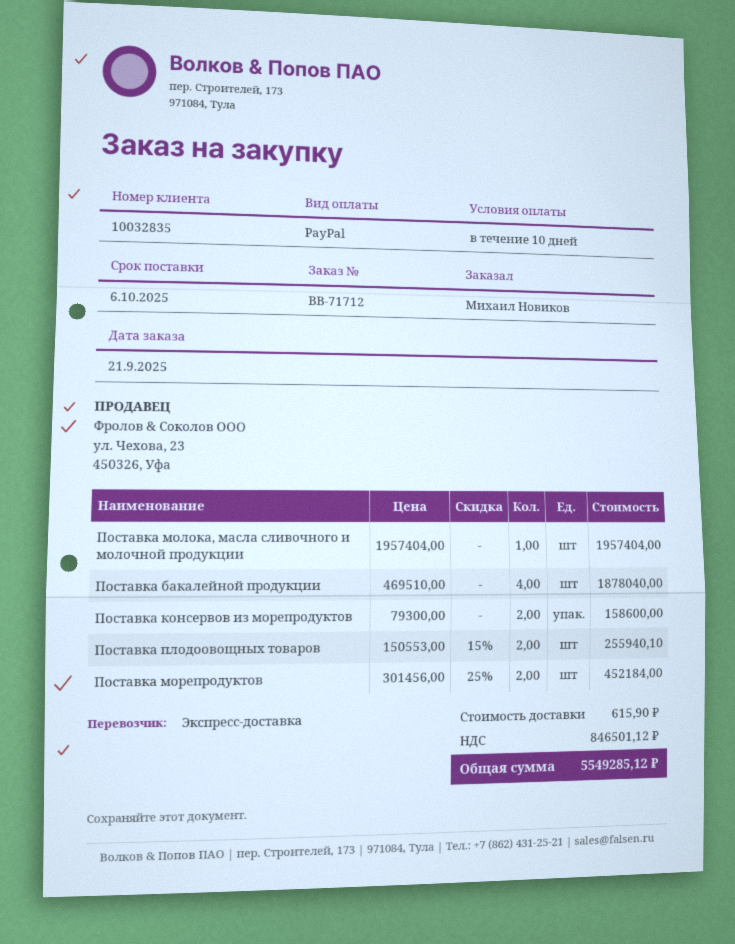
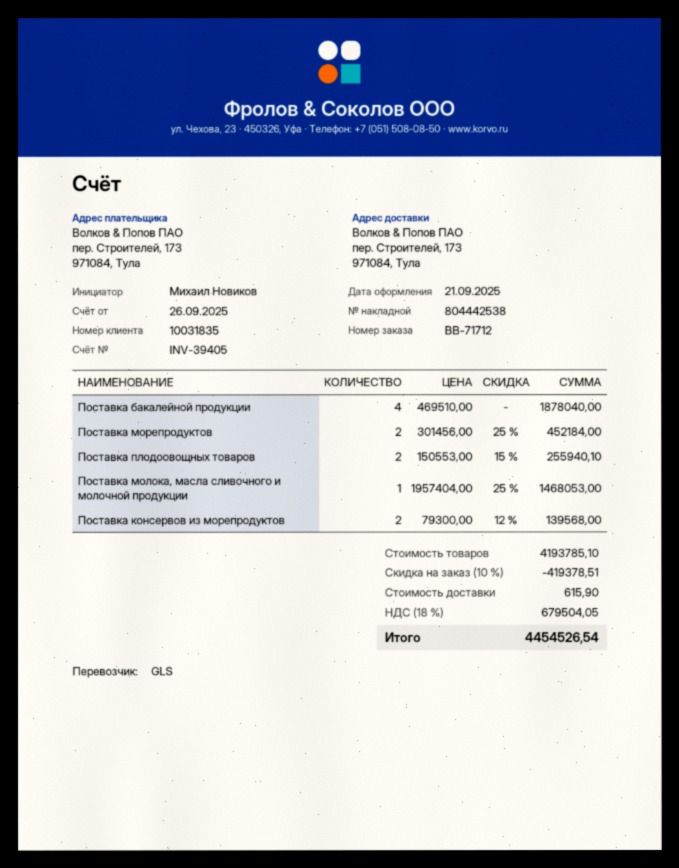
customer number: 10032835 -> 10031835
shipping method: express -> GLS
Поставка молока, масла сливочного и молочной продукции: 1 x 1957404.00 = 1957404.00 -> 1 x 1957404.00 - 25% = 1468053.00
Поставка консервов из морепродуктов: 2 x 79300.00 = 158600.00 -> 2 x 79300.00 - 12% = 139568.00
discount: none -> 10% = 419378.51
tax: 846501.12 -> 679504.05
total: 5549285.12 -> 4454526.54

